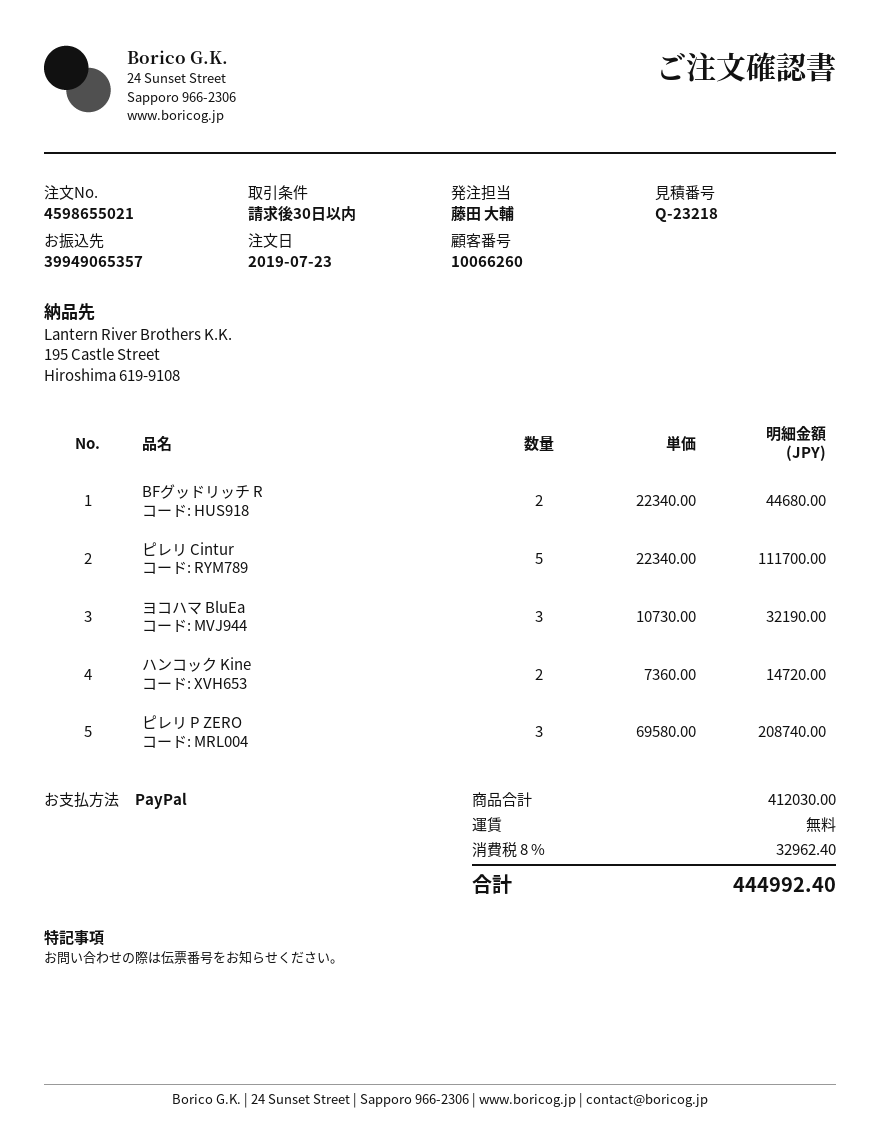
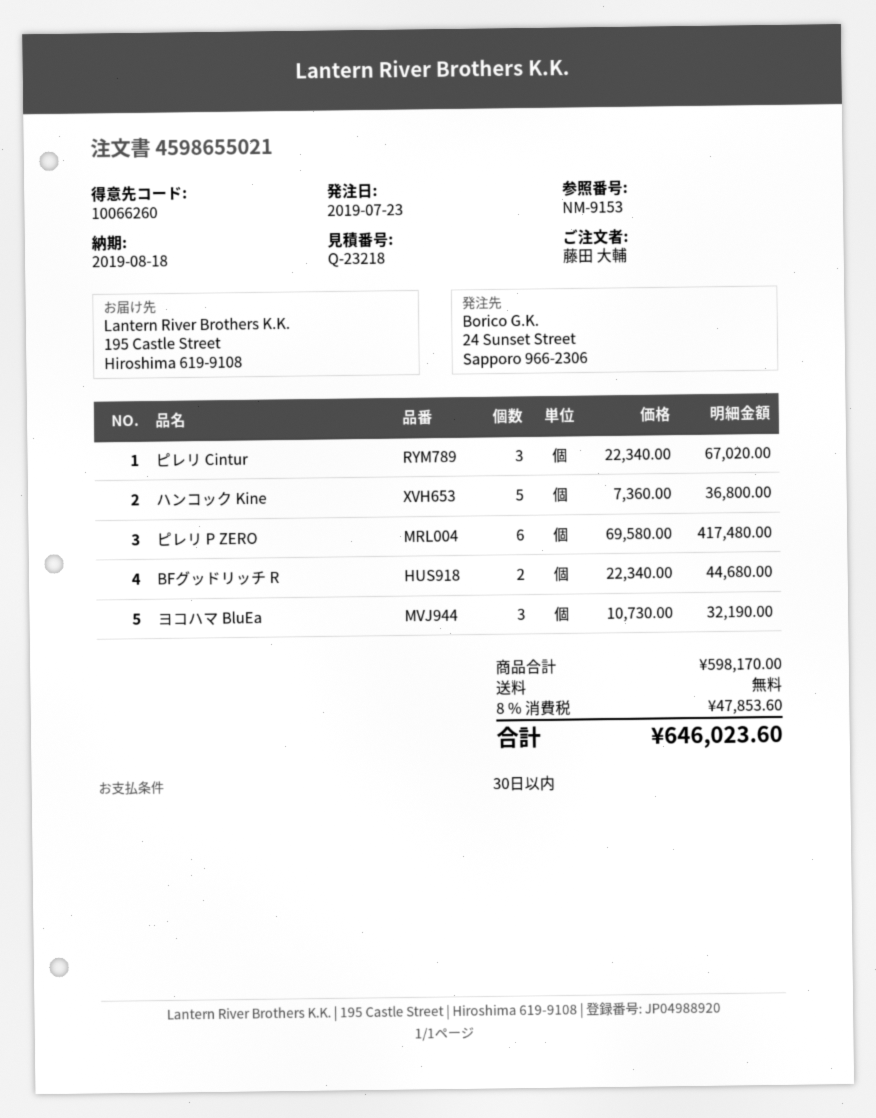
ピレリ Cintur: 5 x 22340.00 = 111700.00 -> 3 x 22340.00 = 67020.00
ハンコック Kine: 2 x 7360.00 = 14720.00 -> 5 x 7360.00 = 36800.00
ピレリ P ZERO: 3 x 69580.00 = 208740.00 -> 6 x 69580.00 = 417480.00
subtotal: 412030.00 -> 598170.00
tax: 8% = 32962.40 -> 8% = 47853.60
total: 444992.40 -> 646023.60

